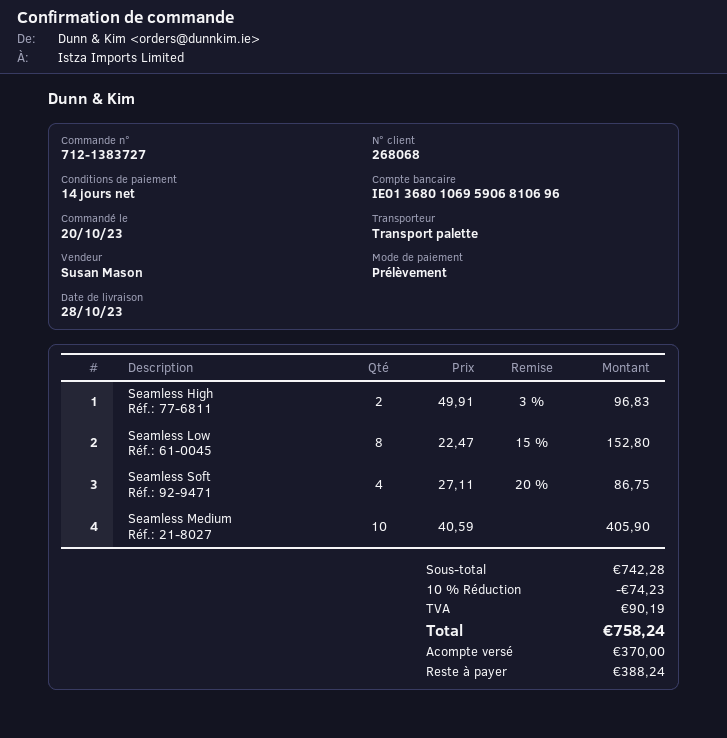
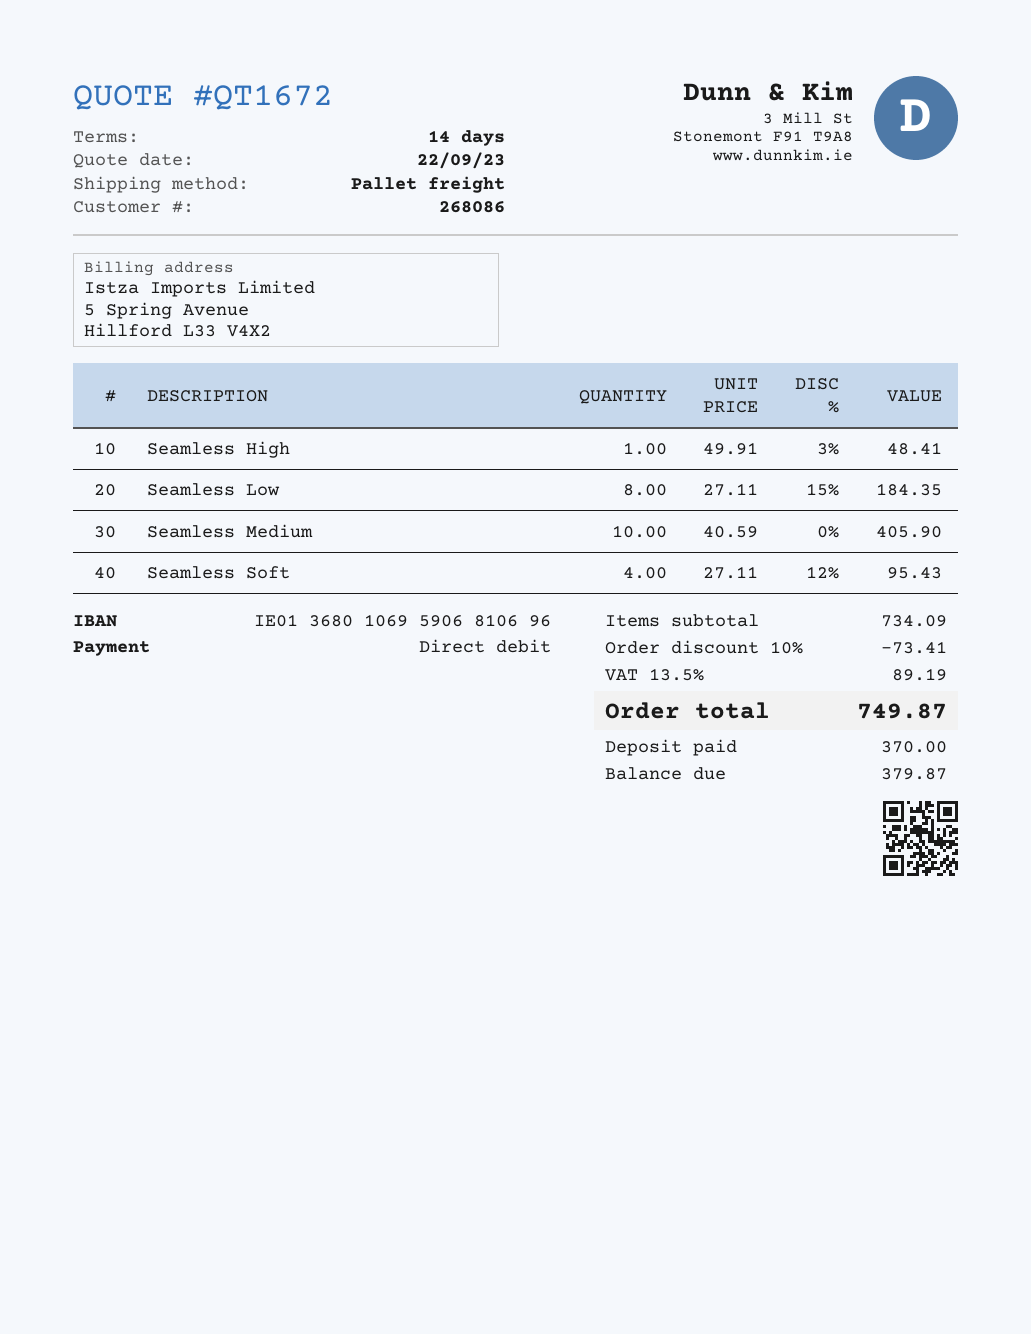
customer number: 268068 -> 268086
Seamless High: 2 x 49.91 - 3% = 96.83 -> 1 x 49.91 - 3% = 48.41
Seamless Low: 8 x 22.47 - 15% = 152.80 -> 8 x 27.11 - 15% = 184.35
Seamless Soft: 4 x 27.11 - 20% = 86.75 -> 4 x 27.11 - 12% = 95.43
subtotal: 742.28 -> 734.09
discount: 10% = 74.23 -> 10% = 73.41
tax: 90.19 -> 89.19
total: 758.24 -> 749.87
balance: 388.24 -> 379.87

